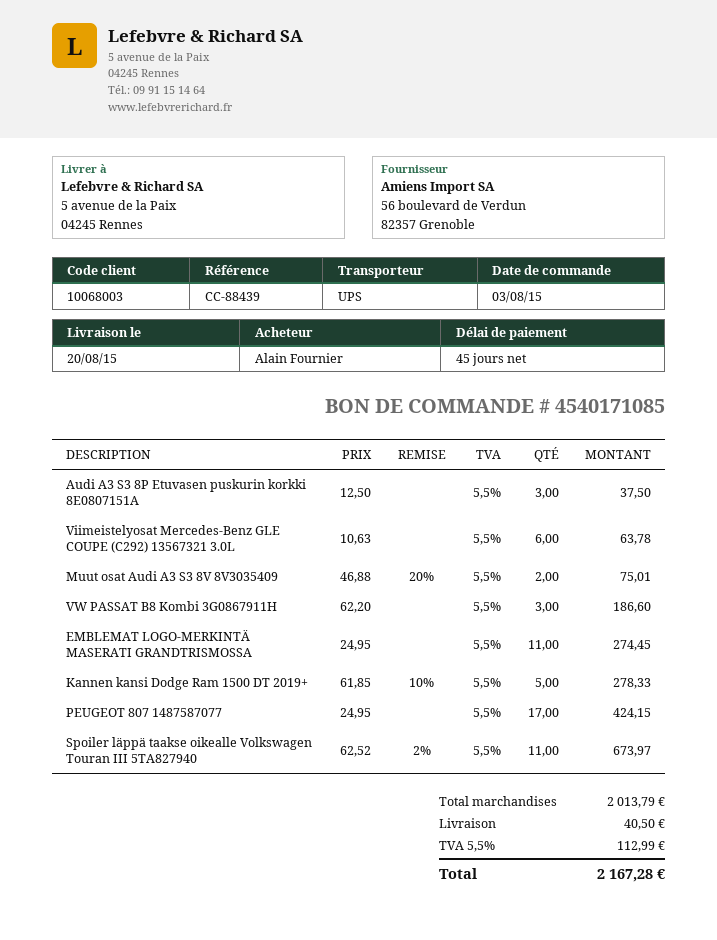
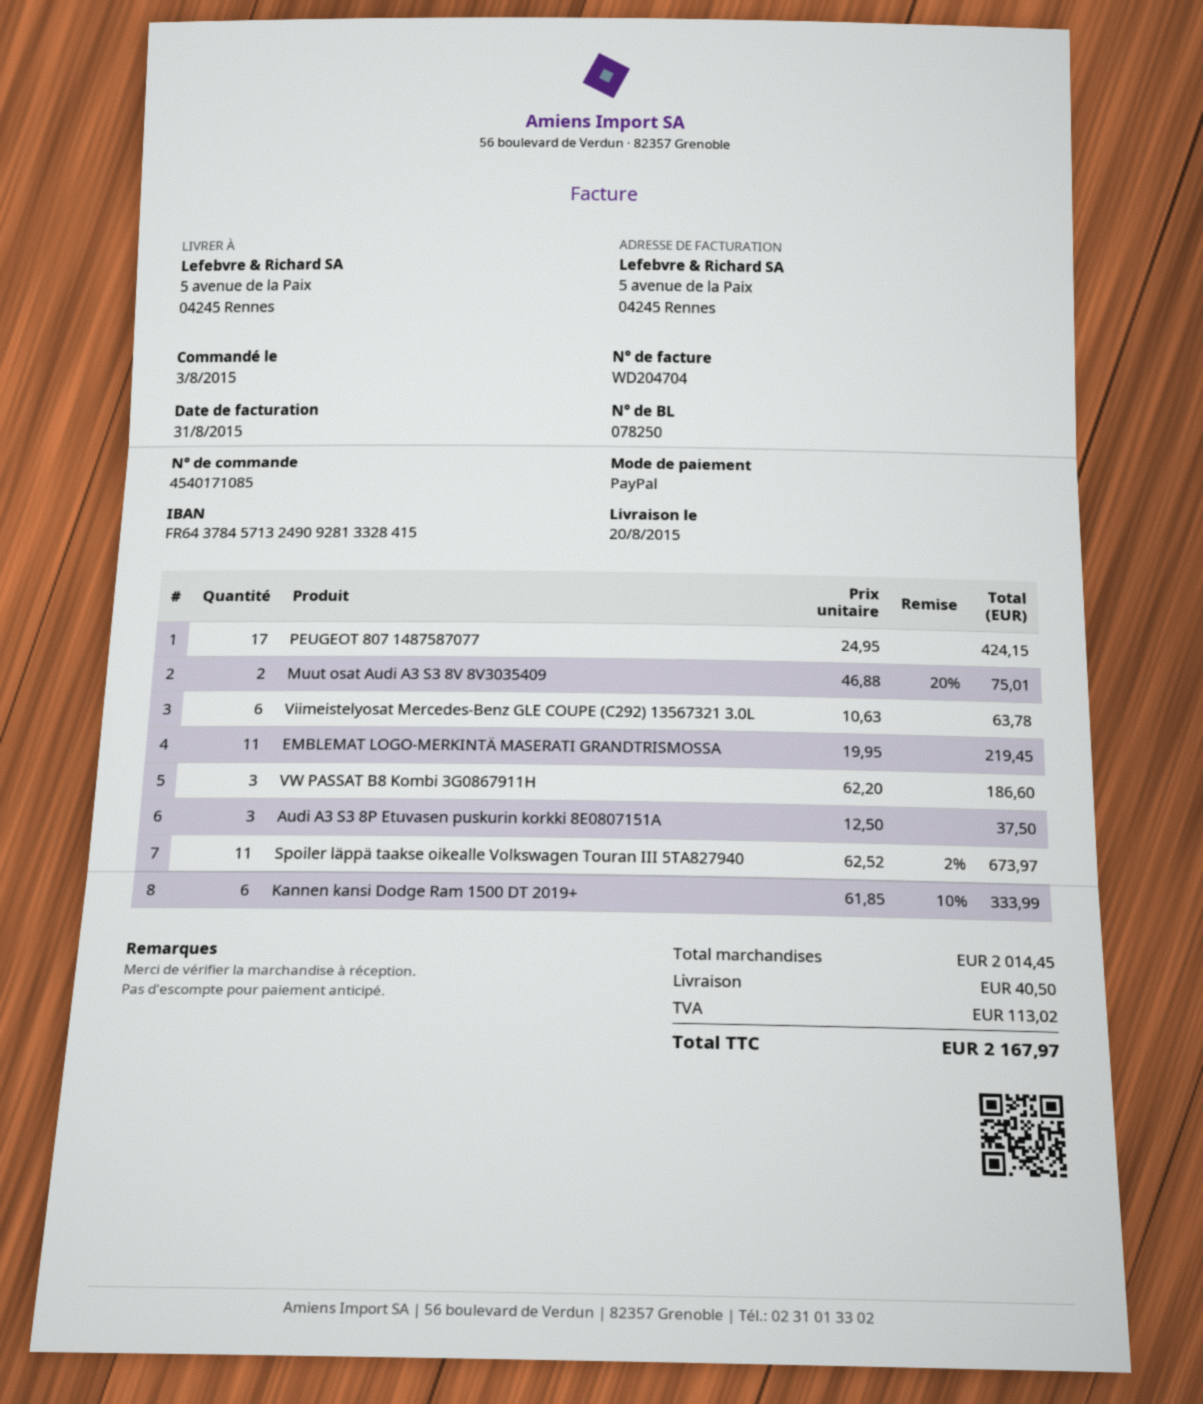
EMBLEMAT LOGO-MERKINTÄ MASERATI GRANDTRISMOSSA: 11 x 24.95 = 274.45 -> 11 x 19.95 = 219.45
Kannen kansi Dodge Ram 1500 DT 2019+: 5 x 61.85 - 10% = 278.33 -> 6 x 61.85 - 10% = 333.99
subtotal: 2013.79 -> 2014.45
tax: 112.99 -> 113.02
total: 2167.28 -> 2167.97

